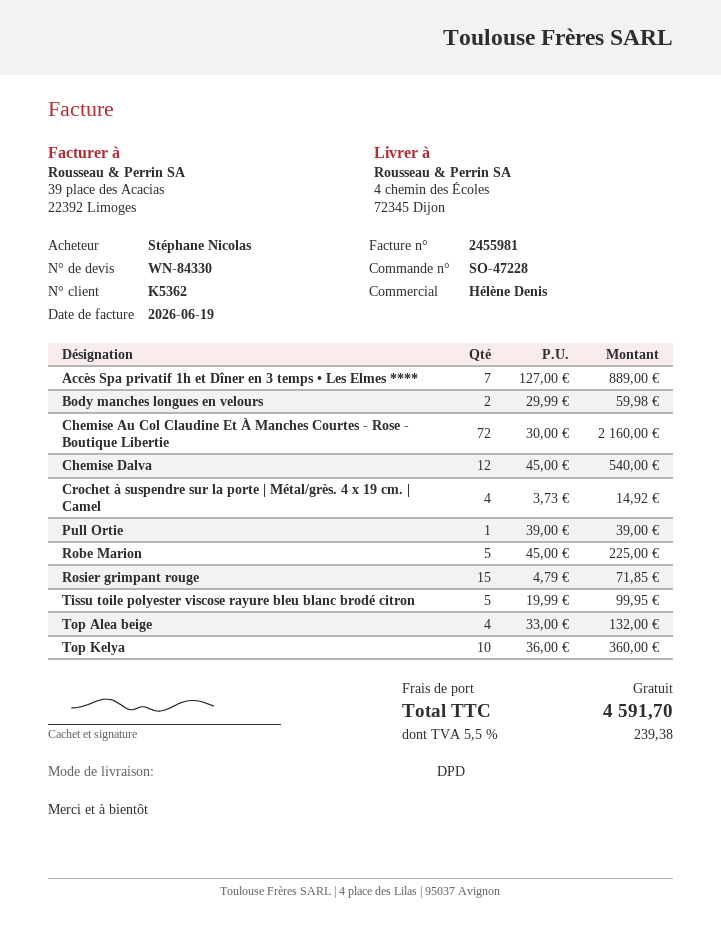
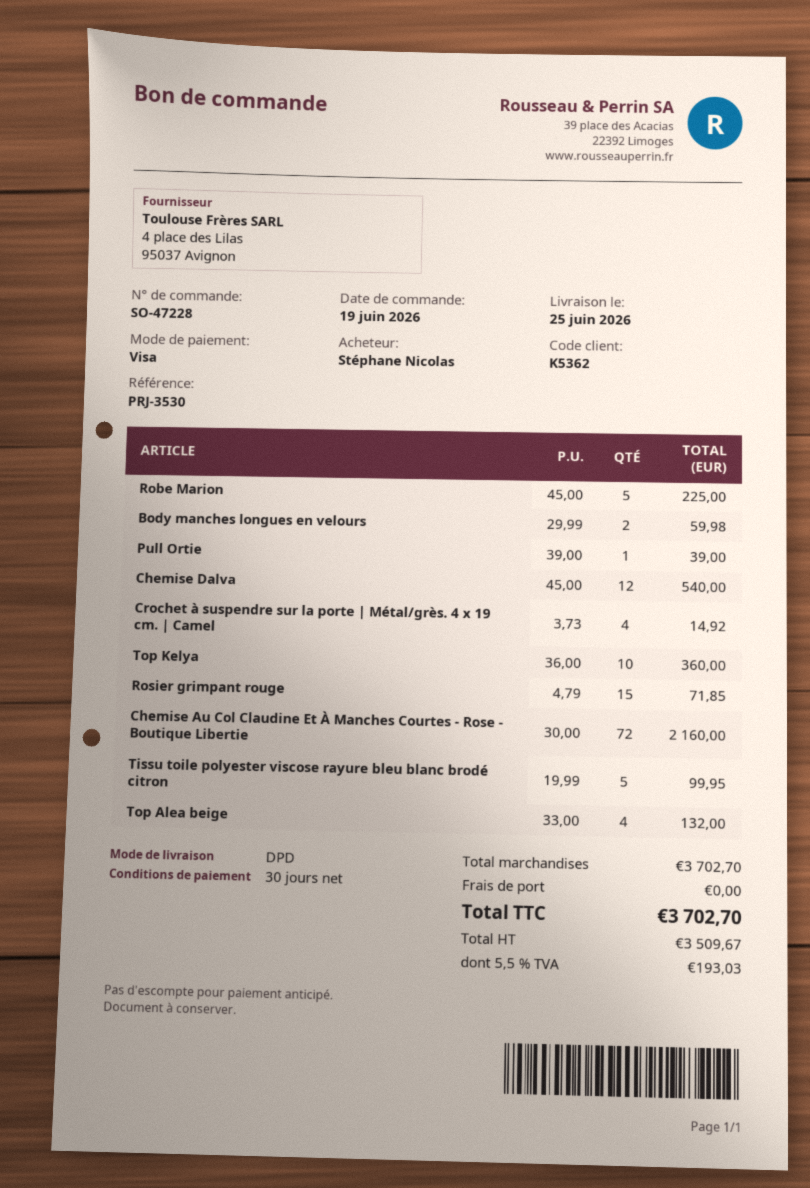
Accès Spa privatif 1h et Dîner en 3 temps • Les Elmes ****: 7 x 127.00 = 889.00 -> none
tax: 5.5% = 239.38 -> 5.5% = 193.03
total: 4591.70 -> 3702.70

